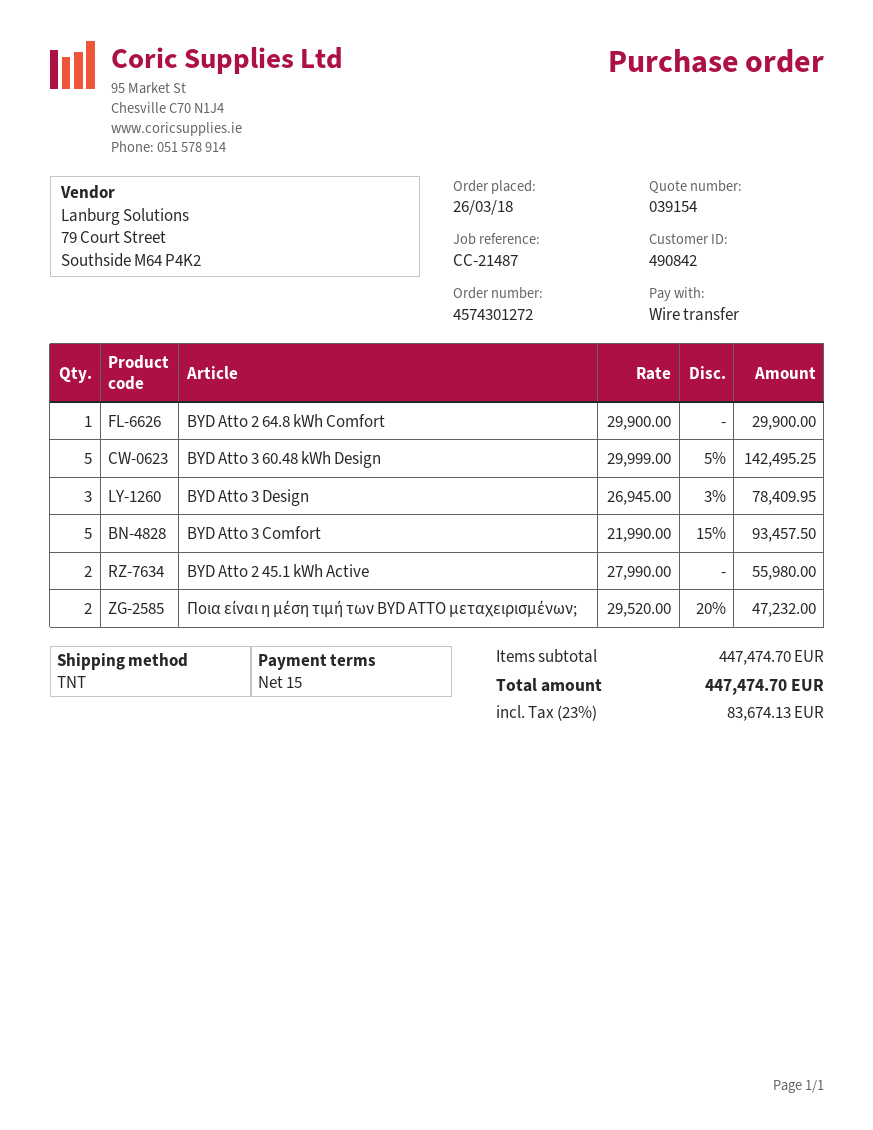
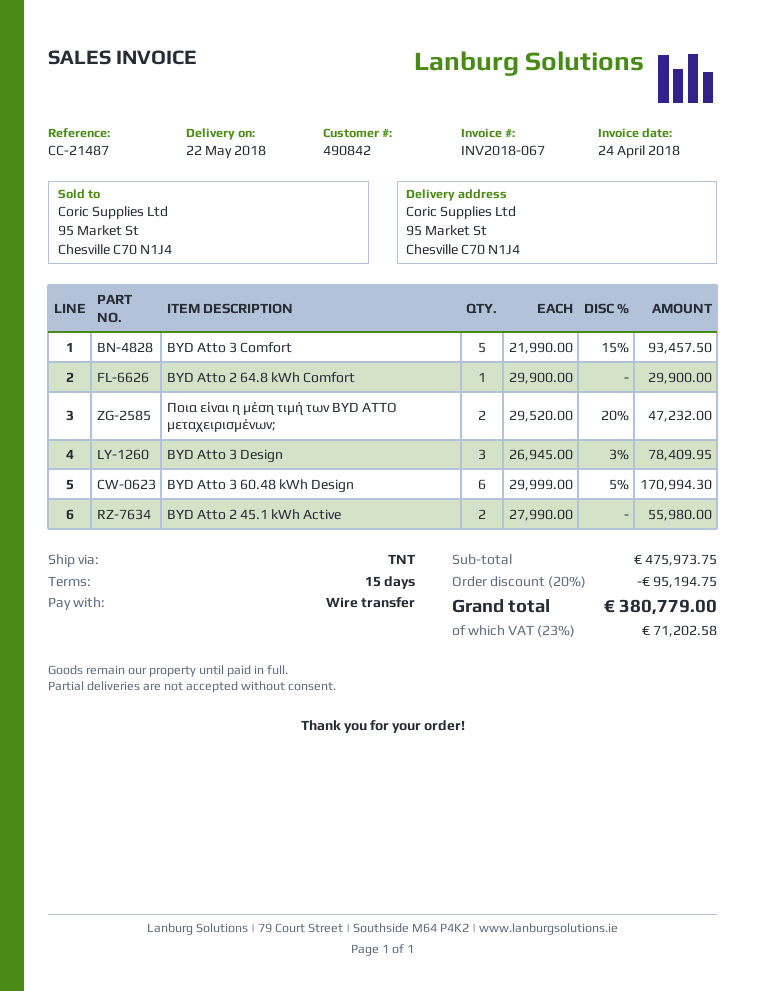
BYD Atto 3 60.48 kWh Design: 5 x 29999.00 - 5% = 142495.25 -> 6 x 29999.00 - 5% = 170994.30
subtotal: 447474.70 -> 475973.75
discount: none -> 20% = 95194.75
tax: 23% = 83674.13 -> 23% = 71202.58
total: 447474.70 -> 380779.00

